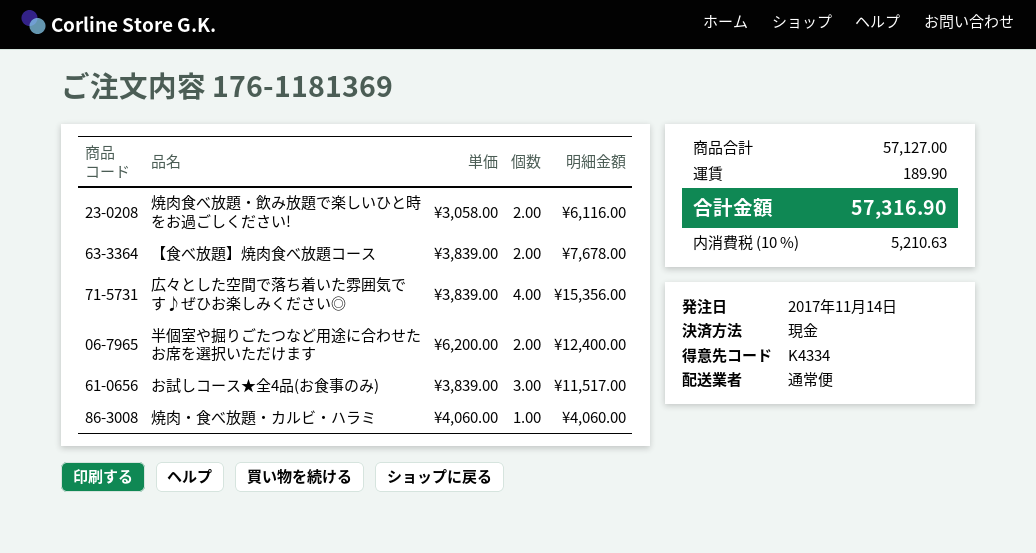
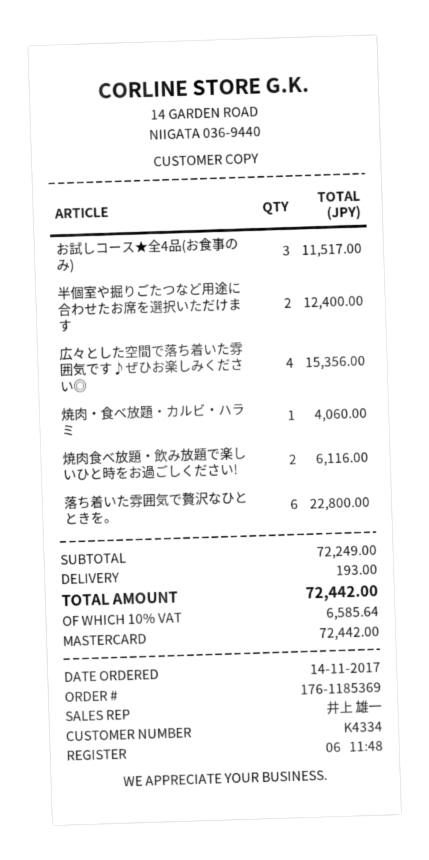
order number: 176-1181369 -> 176-1185369
payment method: cash -> Mastercard
【食べ放題】焼肉食べ放題コース: 2 for 7678.00 -> none
落ち着いた雰囲気で贅沢なひとときを。: none -> 6 for 22800.00
subtotal: 57127.00 -> 72249.00
shipping: 189.90 -> 193.00
tax: 10% = 5210.63 -> 10% = 6585.64
total: 57316.90 -> 72442.00

